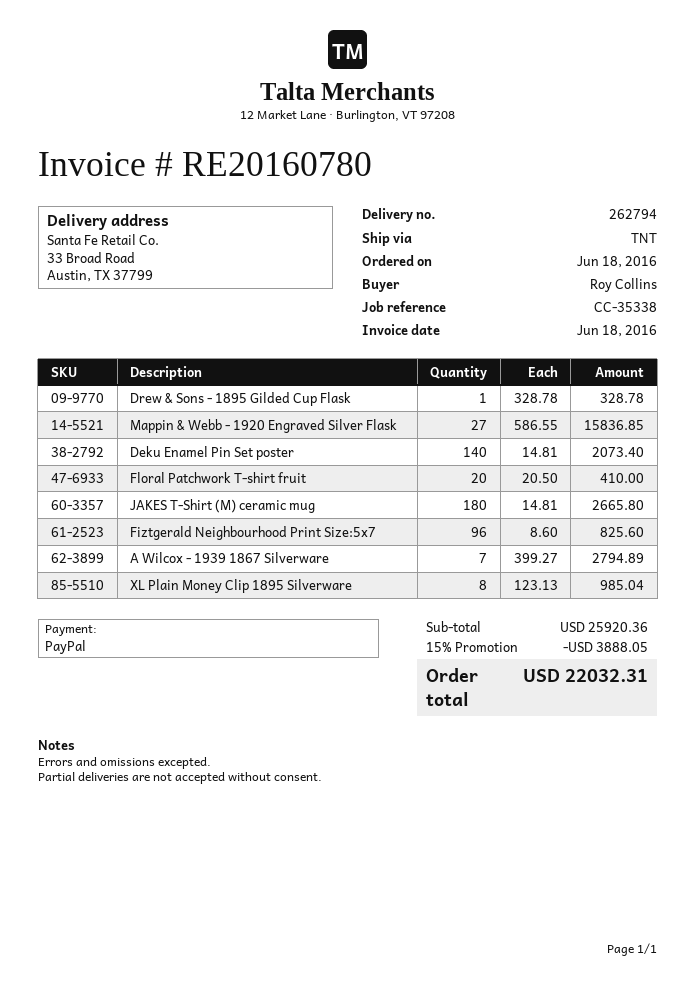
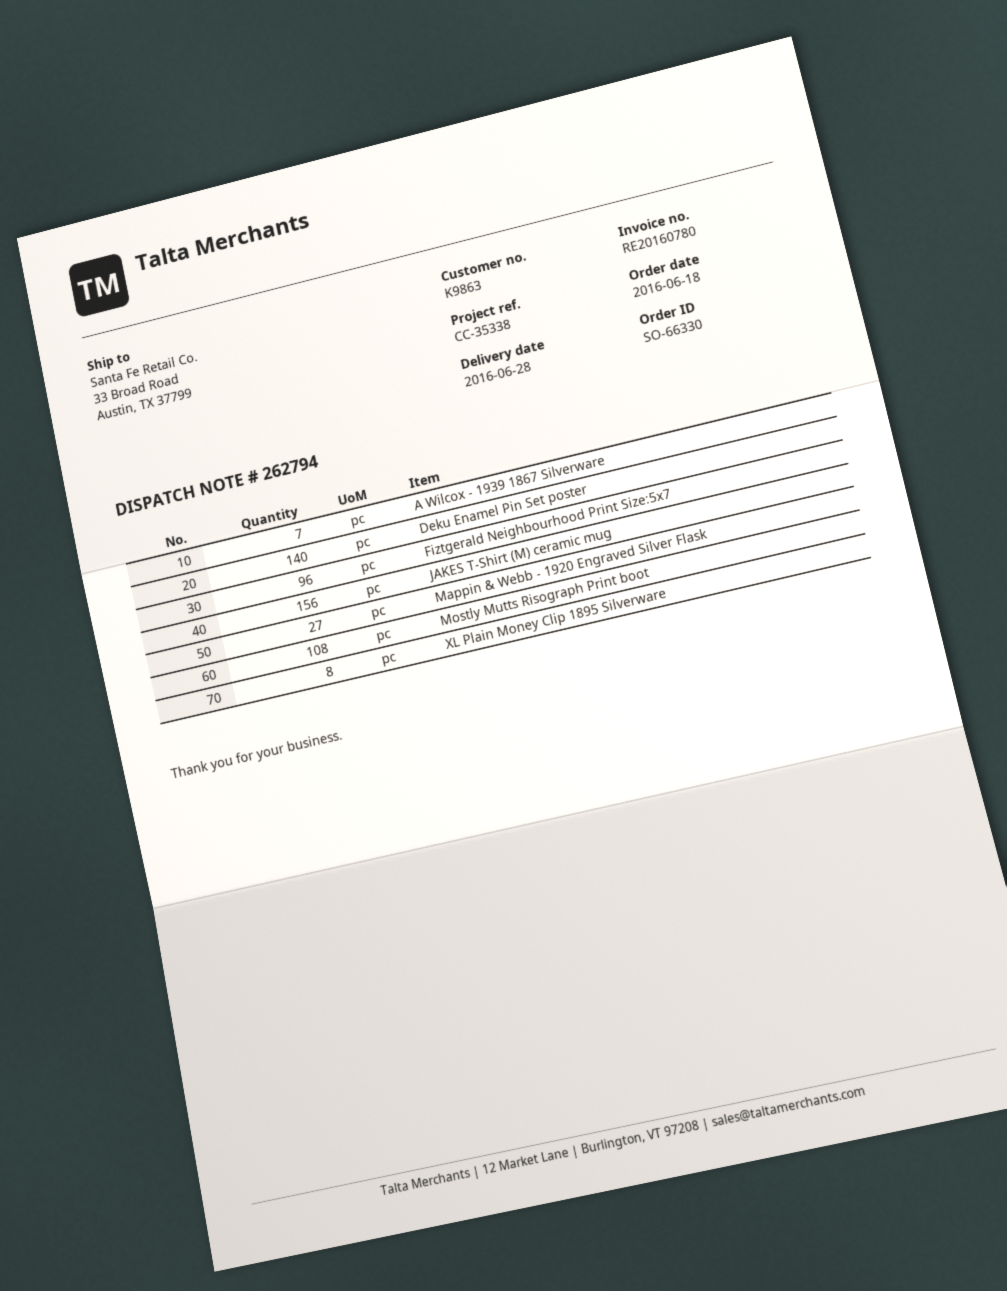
Drew & Sons - 1895 Gilded Cup Flask: 1 -> none
Floral Patchwork T-shirt fruit: 20 -> none
JAKES T-Shirt (M) ceramic mug: 180 -> 156
Mostly Mutts Risograph Print boot: none -> 108

